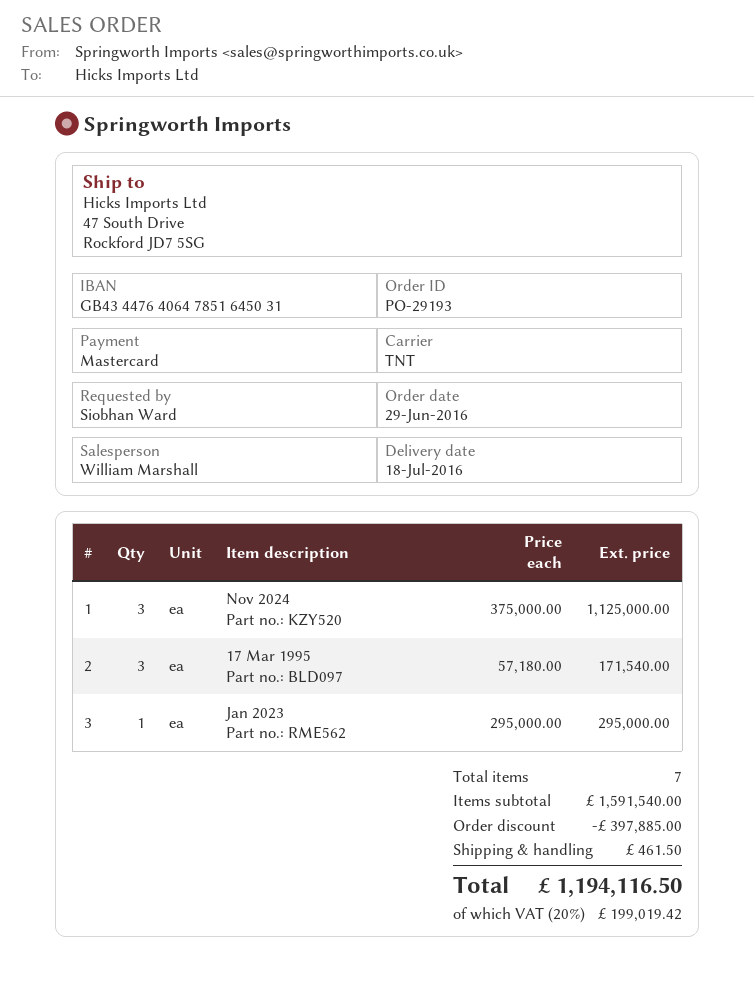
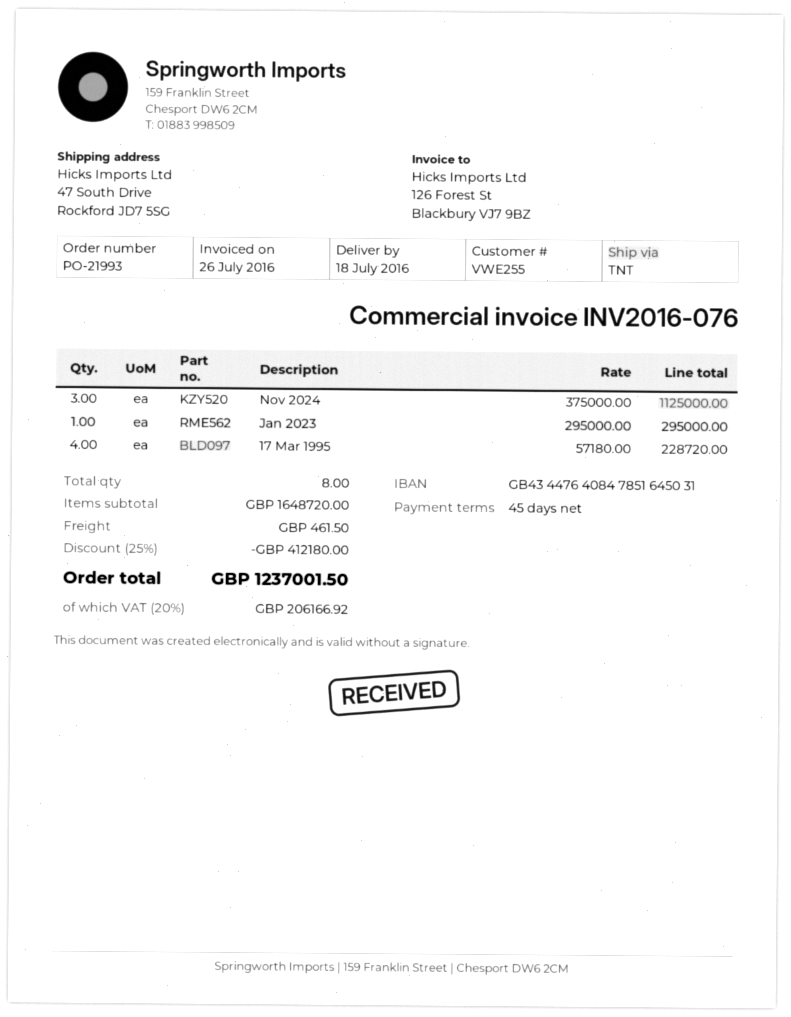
order number: PO-29193 -> PO-21993
bank account: GB43447640647851645031 -> GB43447640847851645031
17 Mar 1995: 3 x 57180.00 = 171540.00 -> 4 x 57180.00 = 228720.00
total quantity: 7 -> 8
subtotal: 1591540.00 -> 1648720.00
discount: 397885.00 -> 412180.00
tax: 20% = 199019.42 -> 20% = 206166.92
total: 1194116.50 -> 1237001.50

